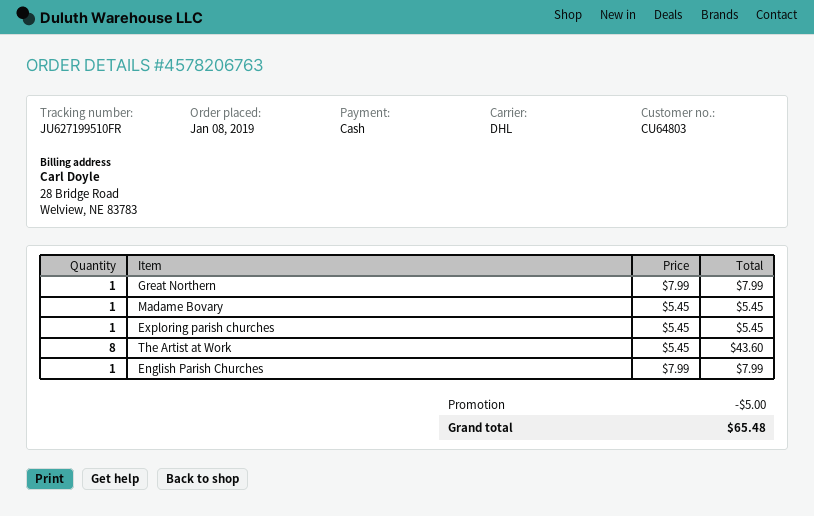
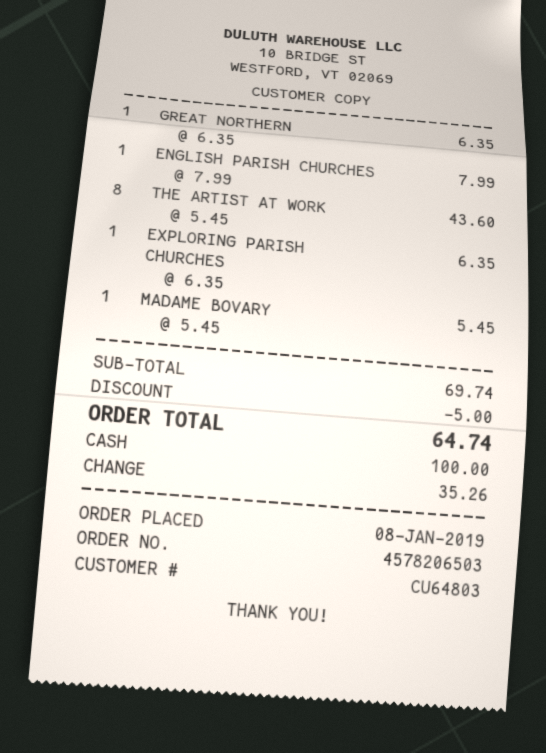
order number: 4578206763 -> 4578206503
Great Northern: 1 x 7.99 = 7.99 -> 1 x 6.35 = 6.35
Exploring parish churches: 1 x 5.45 = 5.45 -> 1 x 6.35 = 6.35
total: 65.48 -> 64.74

